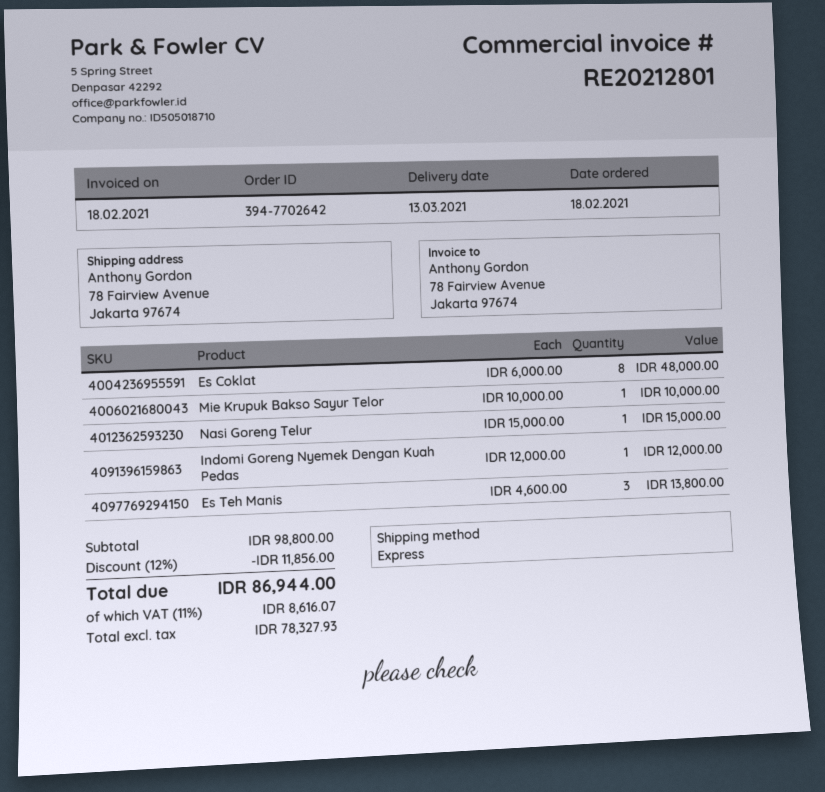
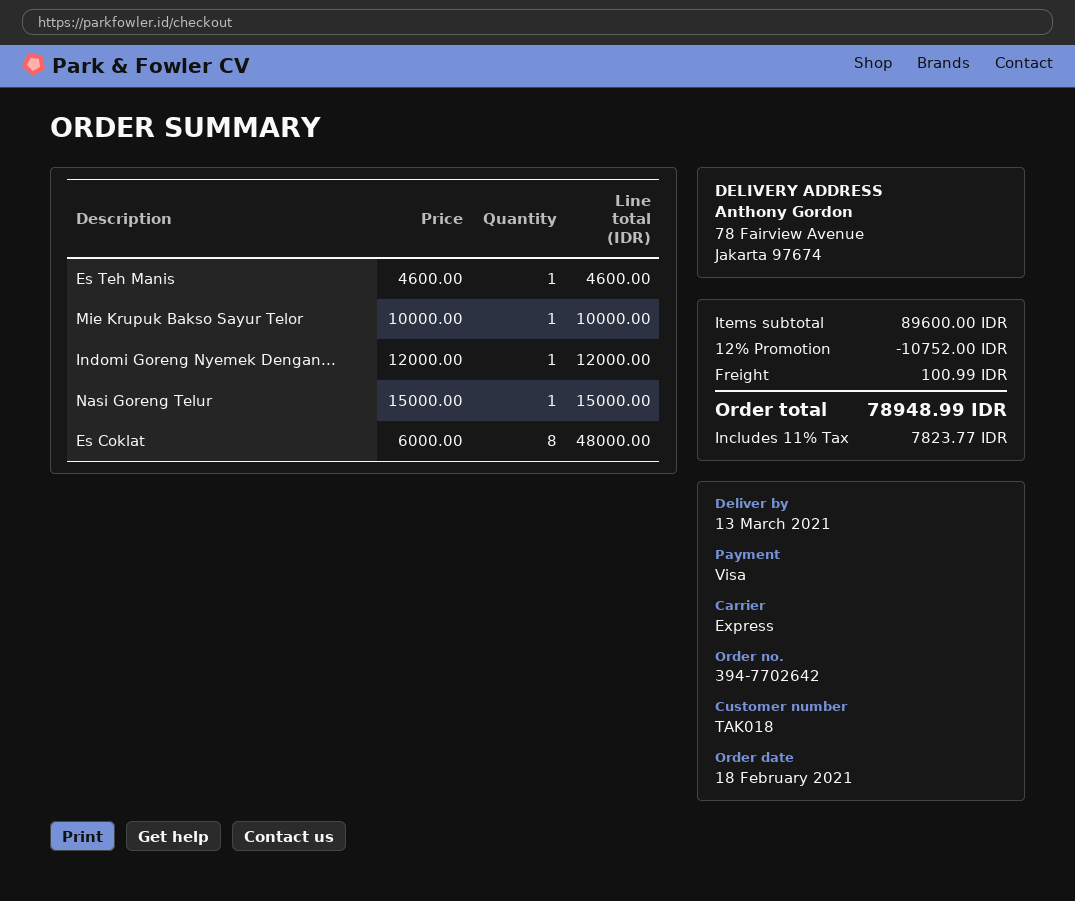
Es Teh Manis: 3 x 4600.00 = 13800.00 -> 1 x 4600.00 = 4600.00
subtotal: 98800.00 -> 89600.00
discount: 12% = 11856.00 -> 12% = 10752.00
shipping: none -> 100.99
tax: 11% = 8616.07 -> 11% = 7823.77
total: 86944.00 -> 78948.99

